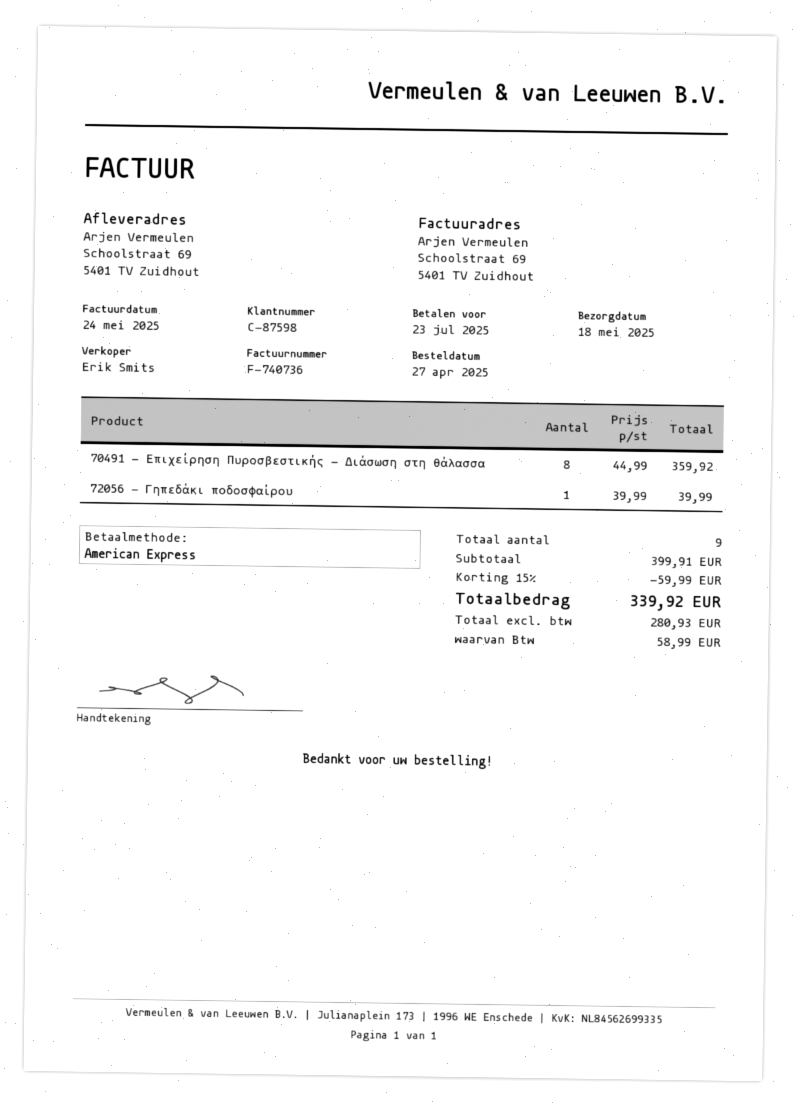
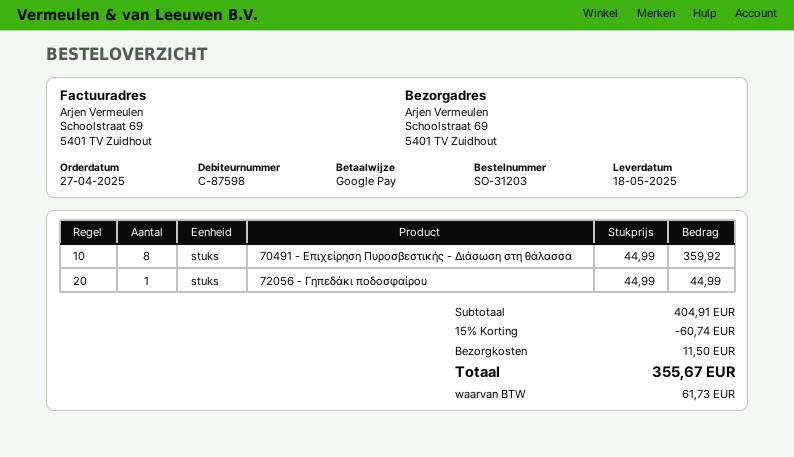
payment method: American Express -> Google Pay
72056 - Γηπεδάκι ποδοσφαίρου: 1 x 39.99 = 39.99 -> 1 x 44.99 = 44.99
subtotal: 399.91 -> 404.91
discount: 15% = 59.99 -> 15% = 60.74
shipping: none -> 11.50
tax: 58.99 -> 61.73
total: 339.92 -> 355.67

